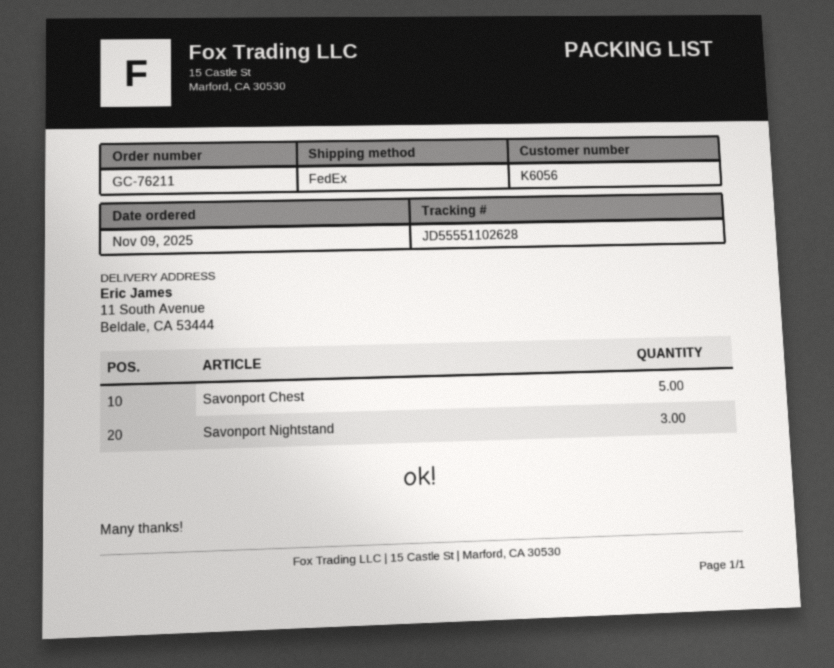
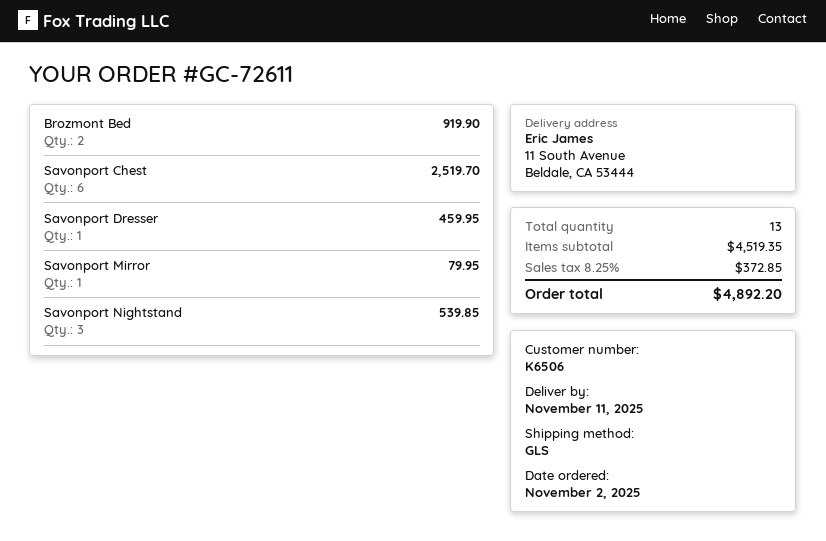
order number: GC-76211 -> GC-72611
order date: 2025-11-09 -> 2025-11-02
customer number: K6056 -> K6506
shipping method: FedEx -> GLS
Savonport Chest: 5 -> 6
Brozmont Bed: none -> 2
Savonport Dresser: none -> 1
Savonport Mirror: none -> 1

